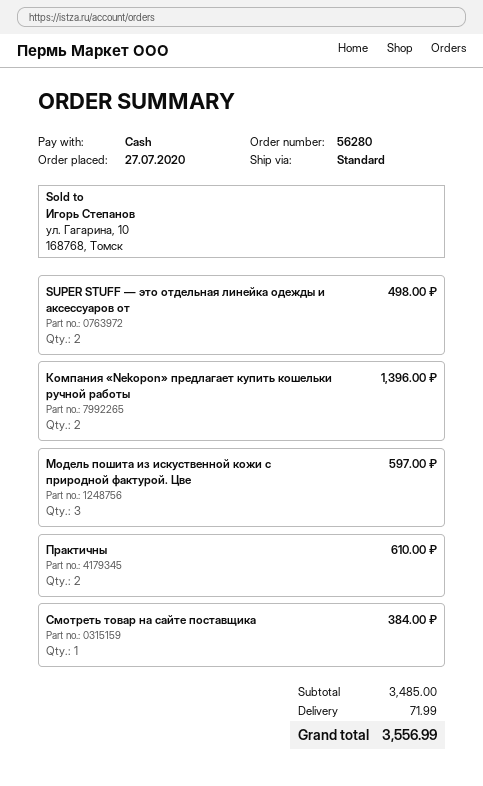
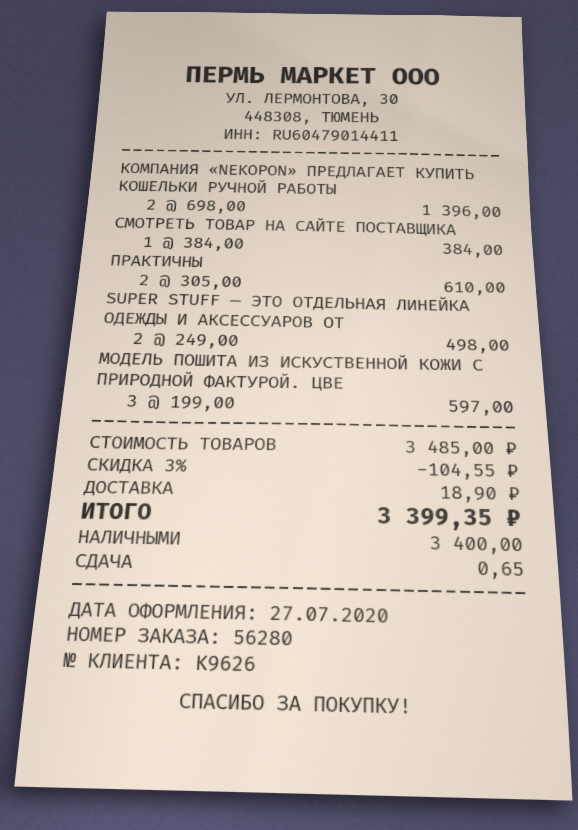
discount: none -> 3% = 104.55
shipping: 71.99 -> 18.90
total: 3556.99 -> 3399.35

